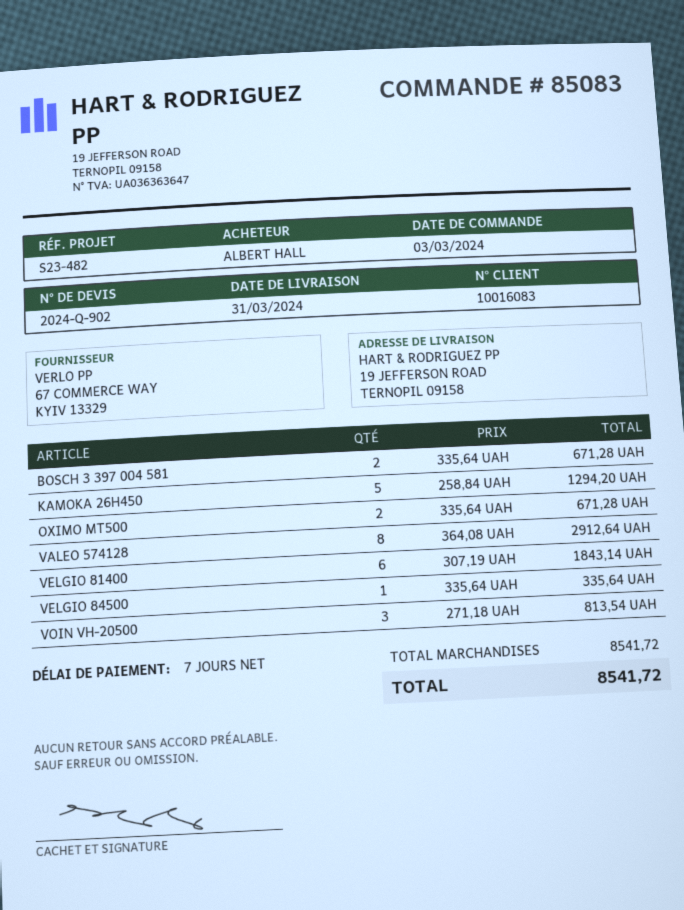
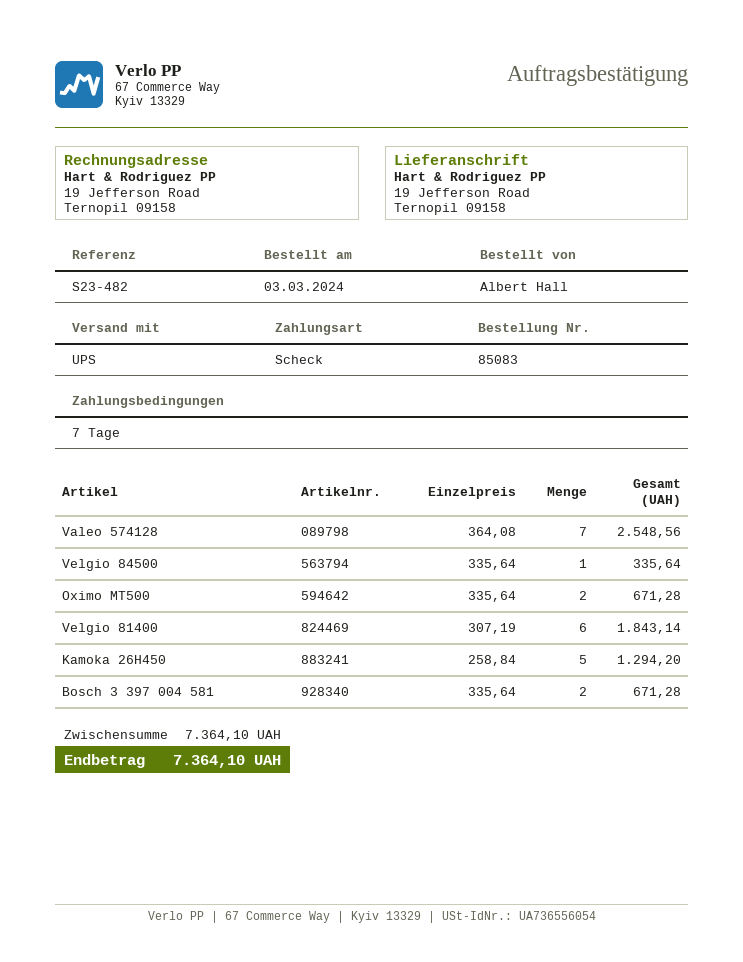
VALEO 574128: 8 x 364.08 = 2912.64 -> 7 x 364.08 = 2548.56
VOIN VH-20500: 3 x 271.18 = 813.54 -> none
subtotal: 8541.72 -> 7364.10
total: 8541.72 -> 7364.10

